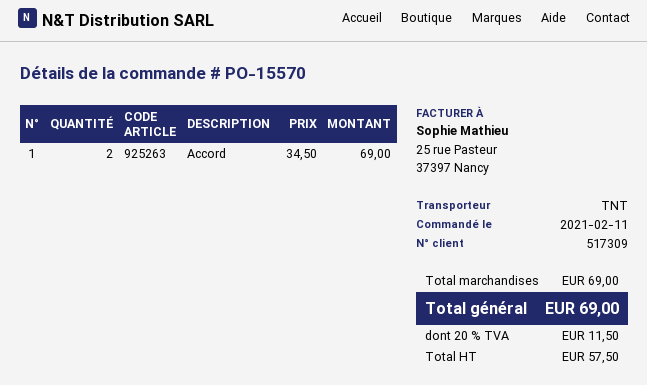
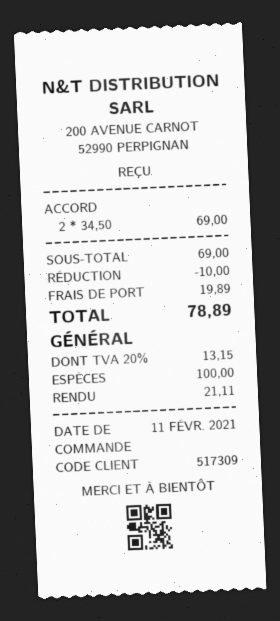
discount: none -> 10.00
shipping: none -> 19.89
tax: 20% = 11.50 -> 20% = 13.15
total: 69.00 -> 78.89

